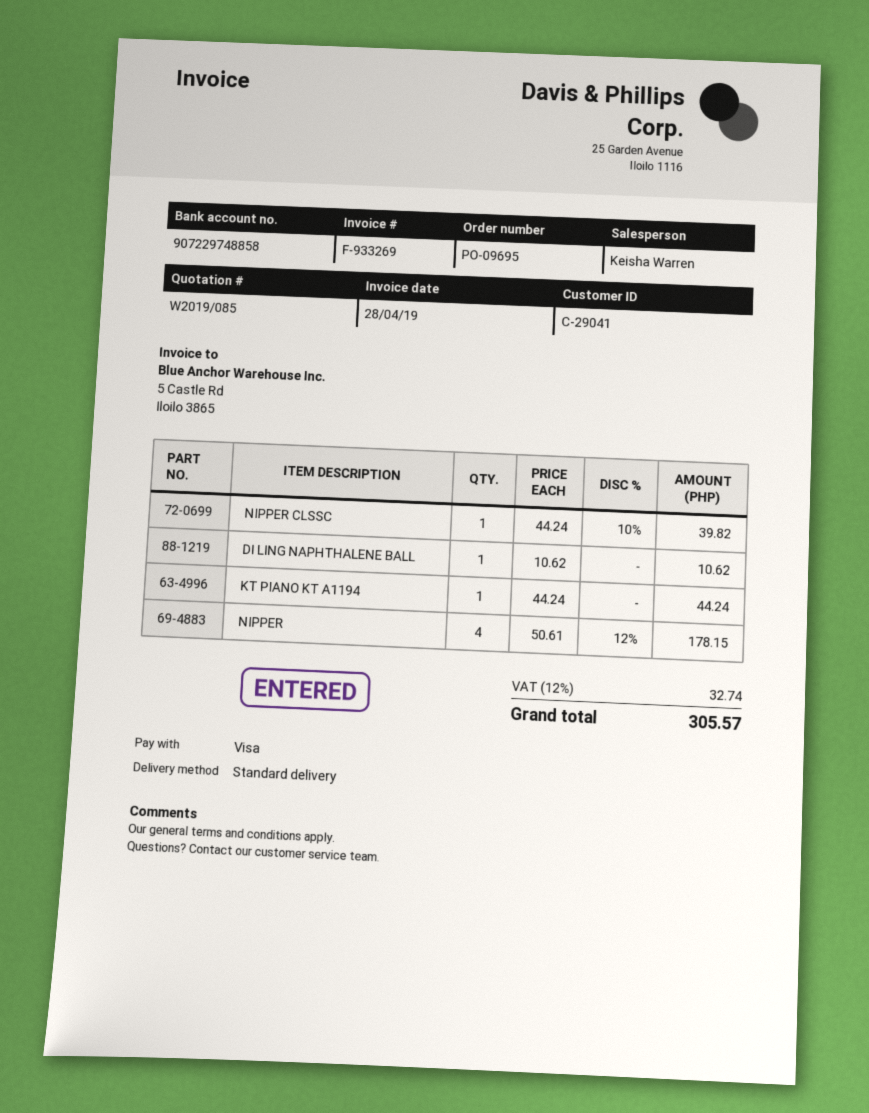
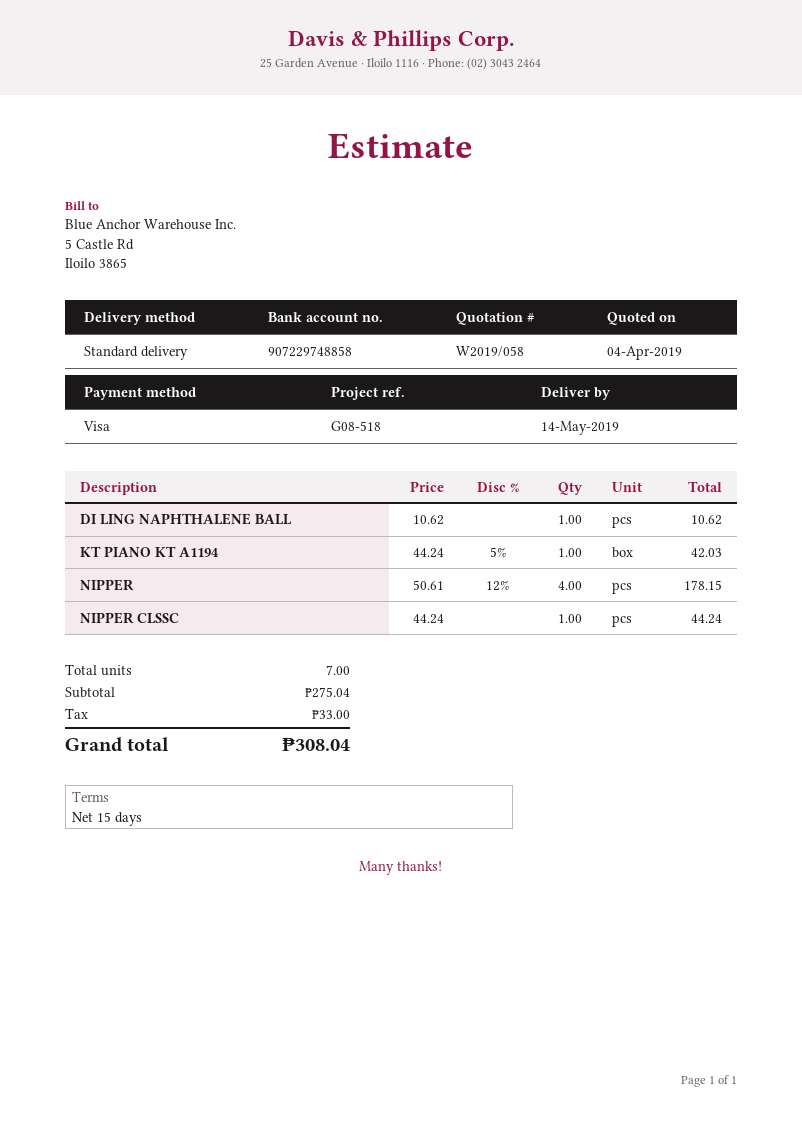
quote number: W2019/085 -> W2019/058
NIPPER CLSSC: 1 x 44.24 - 10% = 39.82 -> 1 x 44.24 = 44.24
KT PIANO KT A1194: 1 x 44.24 = 44.24 -> 1 x 44.24 - 5% = 42.03
tax: 32.74 -> 33.00
total: 305.57 -> 308.04

